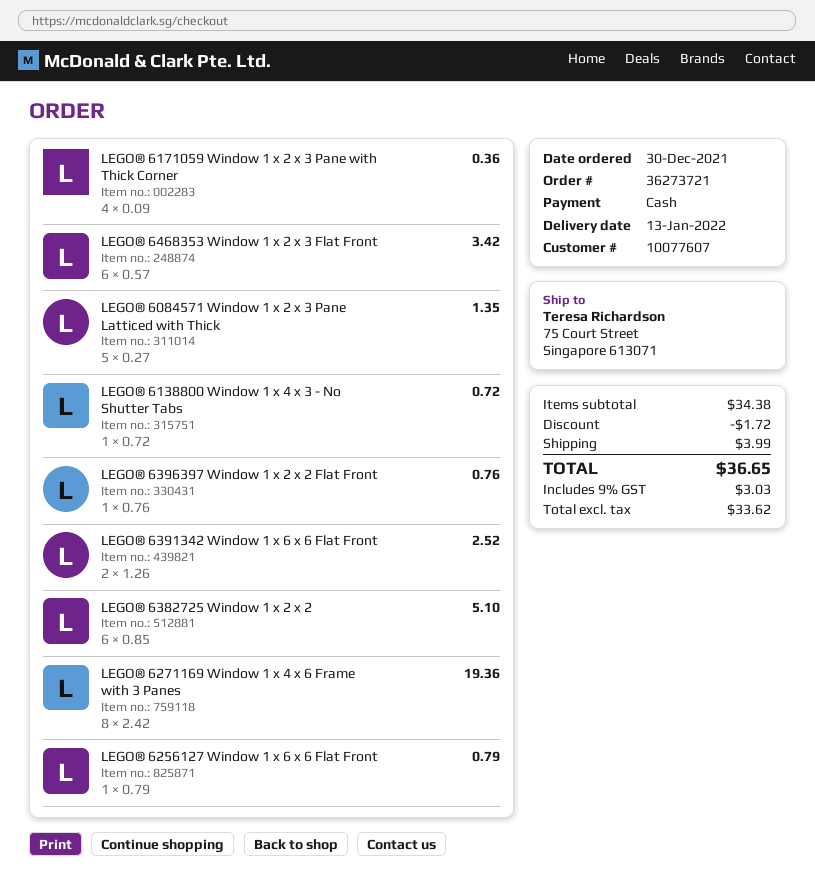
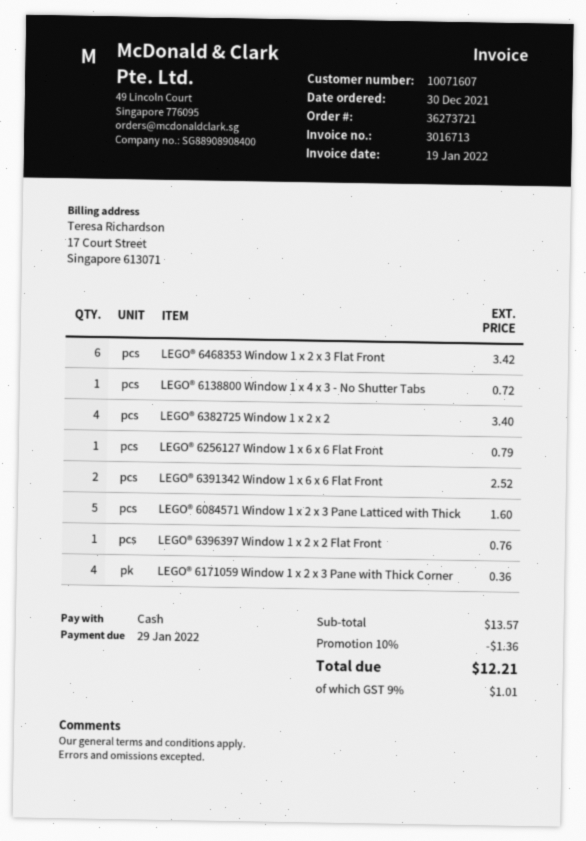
customer number: 10077607 -> 10071607
LEGO® 6084571 Window 1 x 2 x 3 Pane Latticed with Thick: 5 for 1.35 -> 5 for 1.60
LEGO® 6382725 Window 1 x 2 x 2: 6 for 5.10 -> 4 for 3.40
LEGO® 6271169 Window 1 x 4 x 6 Frame with 3 Panes: 8 for 19.36 -> none
subtotal: 34.38 -> 13.57
discount: 1.72 -> 1.36
shipping: 3.99 -> none
tax: 9% = 3.03 -> 9% = 1.01
total: 36.65 -> 12.21

